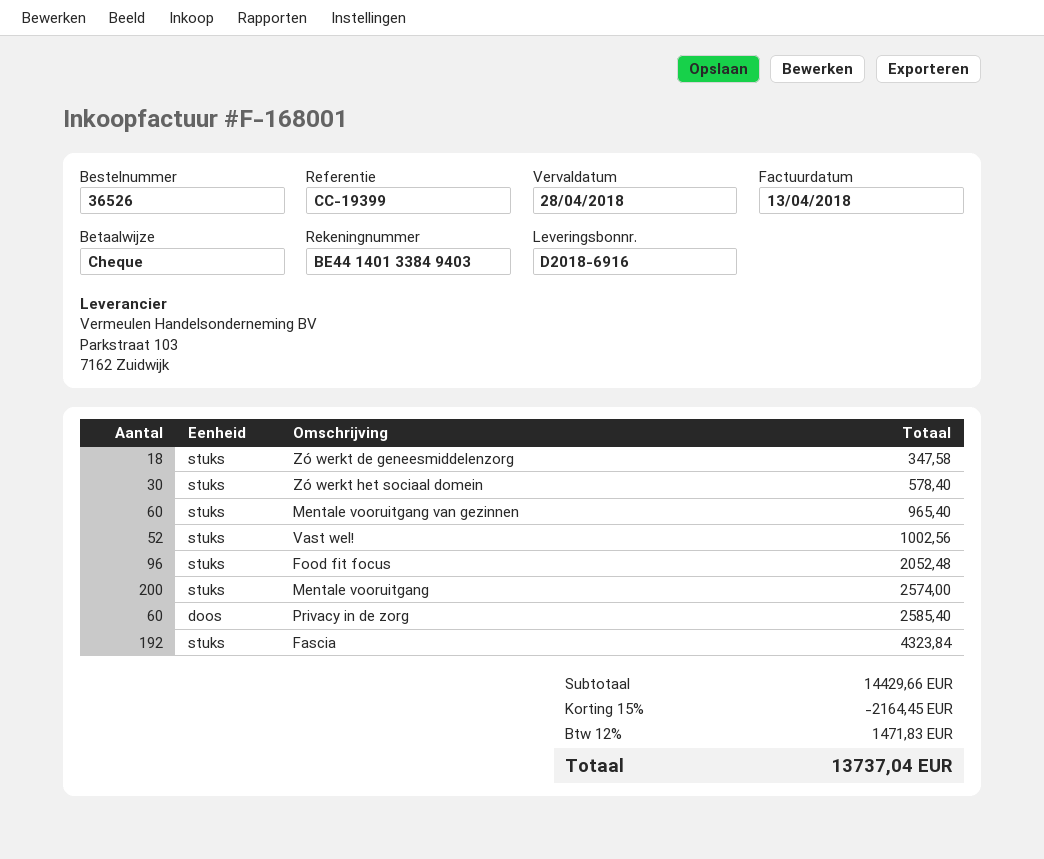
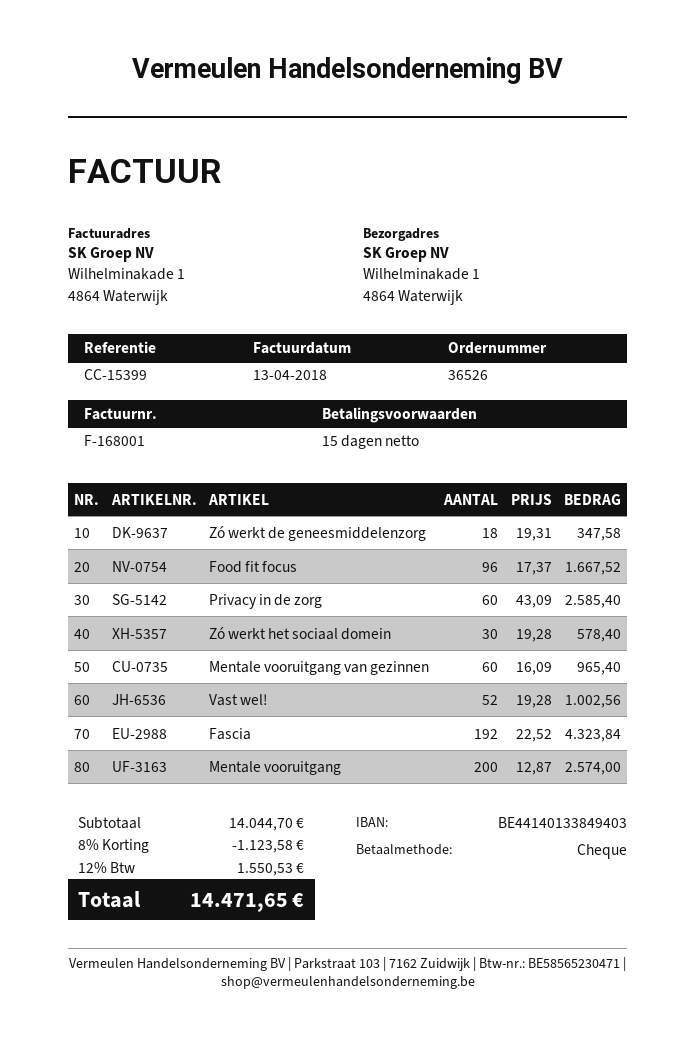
reference: CC-19399 -> CC-15399
Food fit focus: 96 for 2052.48 -> 96 for 1667.52
subtotal: 14429.66 -> 14044.70
discount: 15% = 2164.45 -> 8% = 1123.58
tax: 12% = 1471.83 -> 12% = 1550.53
total: 13737.04 -> 14471.65

